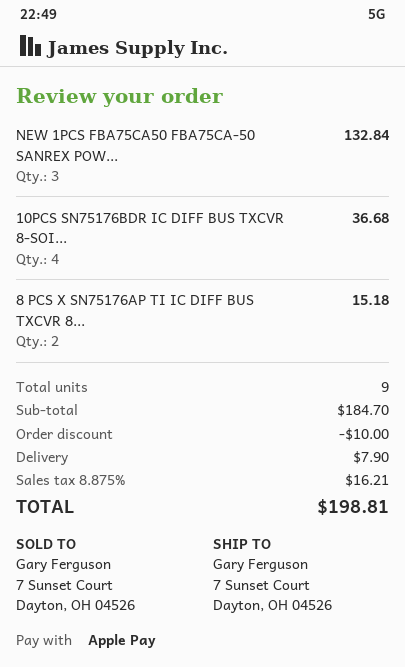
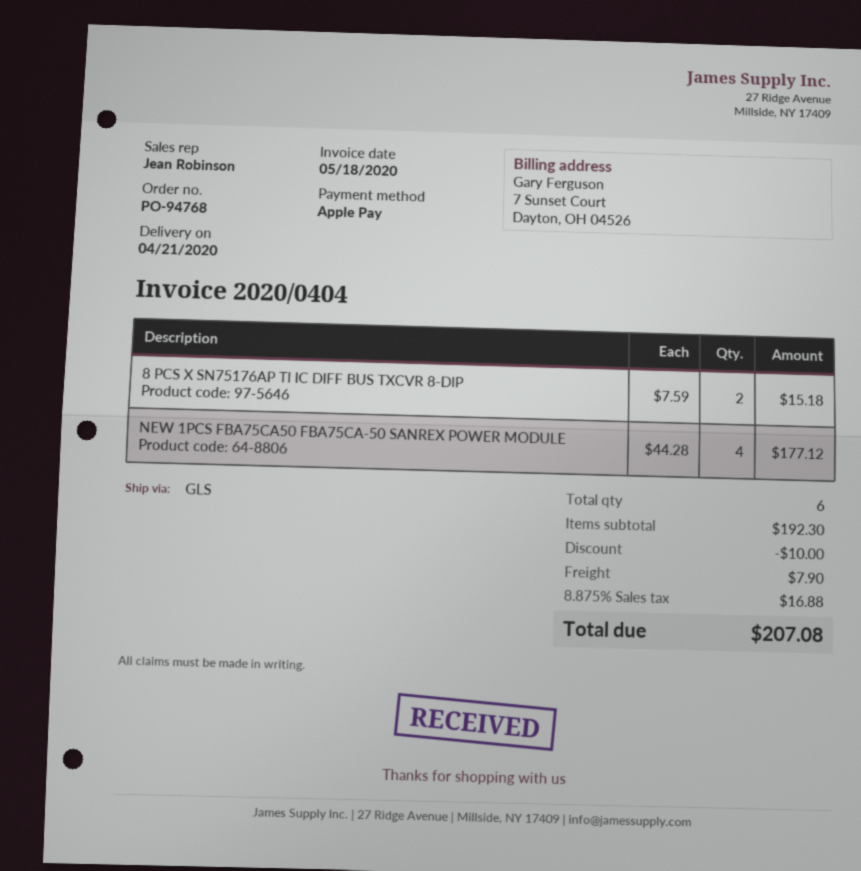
NEW 1PCS FBA75CA50 FBA75CA-50 SANREX POW...: 3 for 132.84 -> 4 for 177.12
10PCS SN75176BDR IC DIFF BUS TXCVR 8-SOI...: 4 for 36.68 -> none
total quantity: 9 -> 6
subtotal: 184.70 -> 192.30
tax: 8.875% = 16.21 -> 8.875% = 16.88
total: 198.81 -> 207.08

